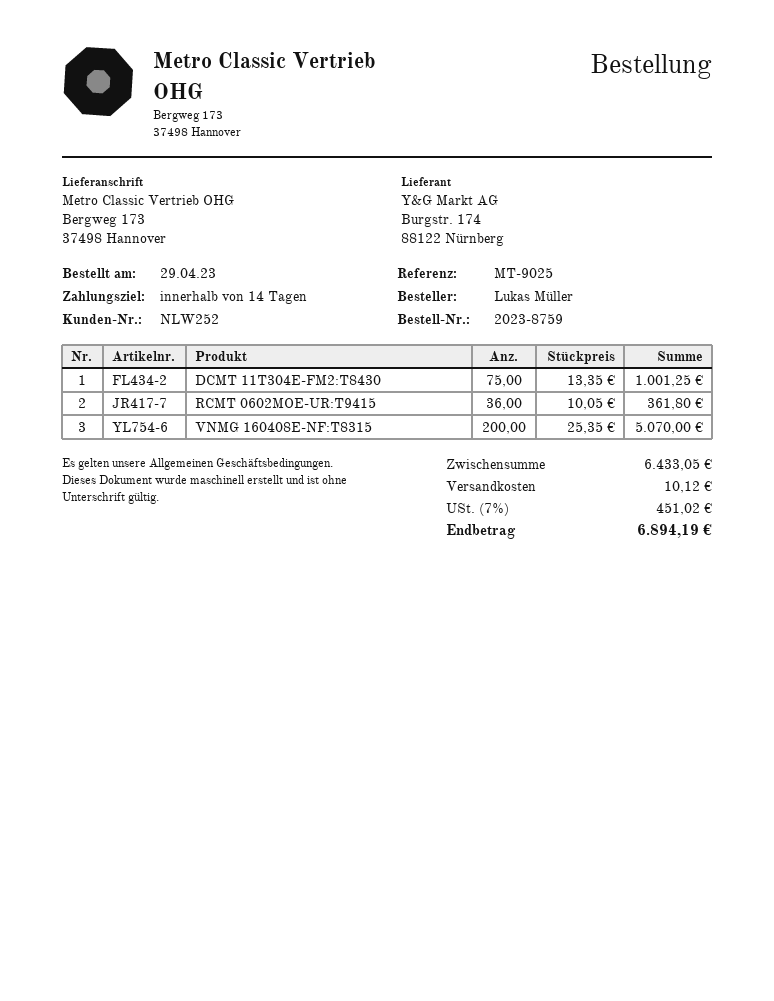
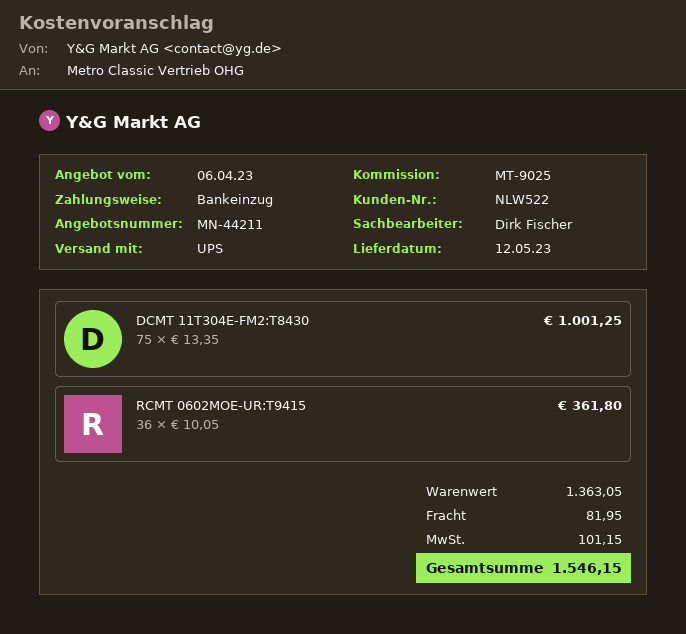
customer number: NLW252 -> NLW522
VNMG 160408E-NF:T8315: 200 x 25.35 = 5070.00 -> none
subtotal: 6433.05 -> 1363.05
shipping: 10.12 -> 81.95
tax: 451.02 -> 101.15
total: 6894.19 -> 1546.15

